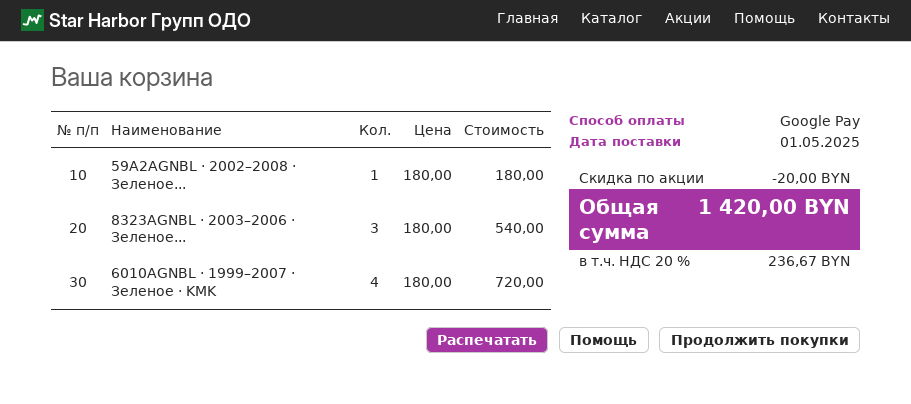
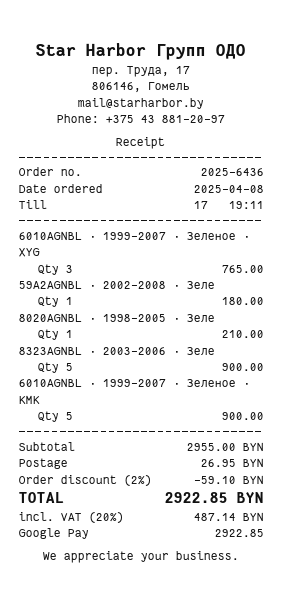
8323AGNBL · 2003–2006 · Зеленое...: 3 for 540.00 -> 5 for 900.00
6010AGNBL · 1999–2007 · Зеленое · KMK: 4 for 720.00 -> 5 for 900.00
6010AGNBL · 1999–2007 · Зеленое · XYG: none -> 3 for 765.00
8020AGNBL · 1998–2005 · Зеле: none -> 1 for 210.00
discount: 20.00 -> 59.10
shipping: none -> 26.95
tax: 20% = 236.67 -> 20% = 487.14
total: 1420.00 -> 2922.85

